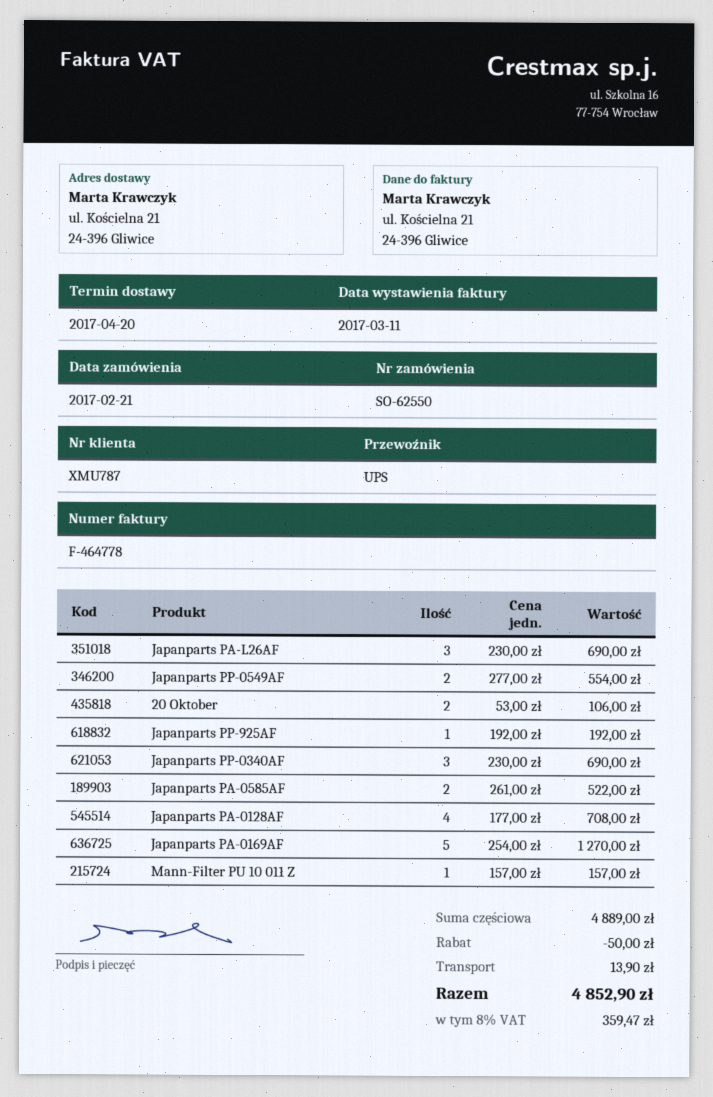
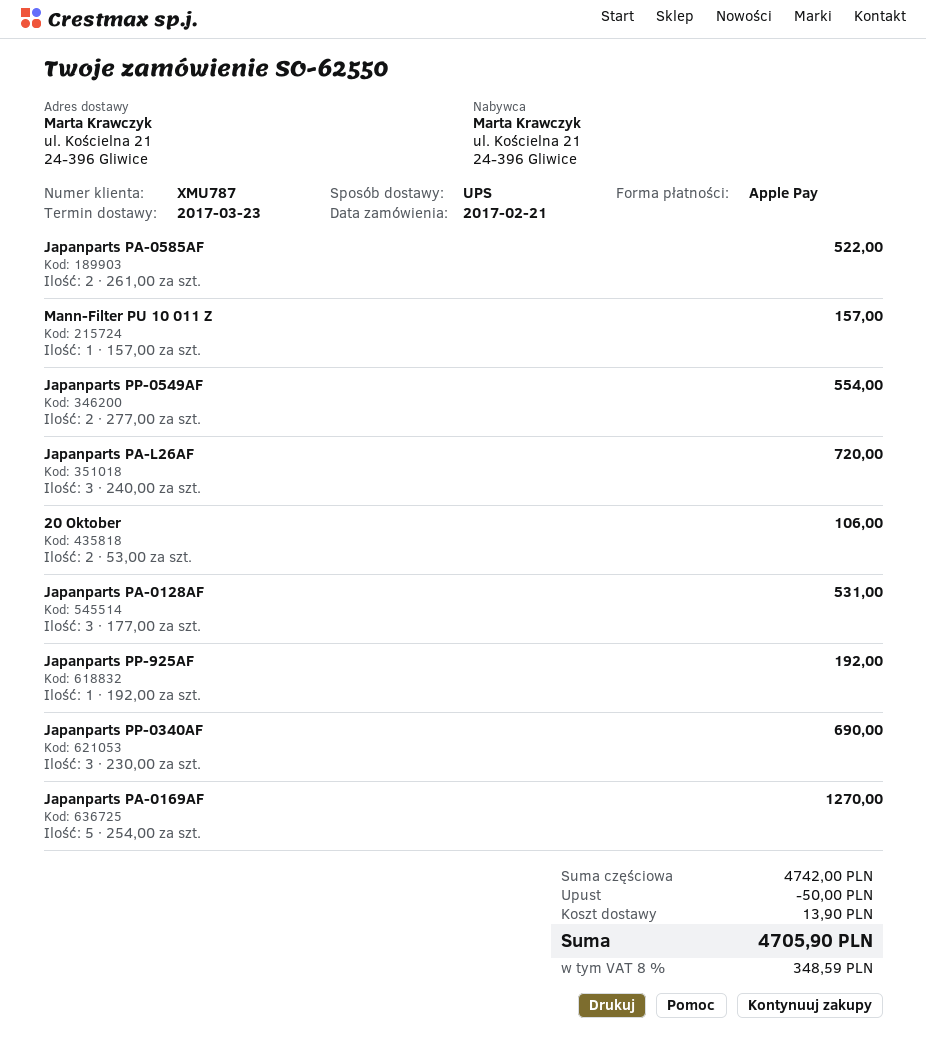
delivery date: 2017-04-20 -> 2017-03-23
Japanparts PA-L26AF: 3 x 230.00 = 690.00 -> 3 x 240.00 = 720.00
Japanparts PA-0128AF: 4 x 177.00 = 708.00 -> 3 x 177.00 = 531.00
subtotal: 4889.00 -> 4742.00
tax: 8% = 359.47 -> 8% = 348.59
total: 4852.90 -> 4705.90

